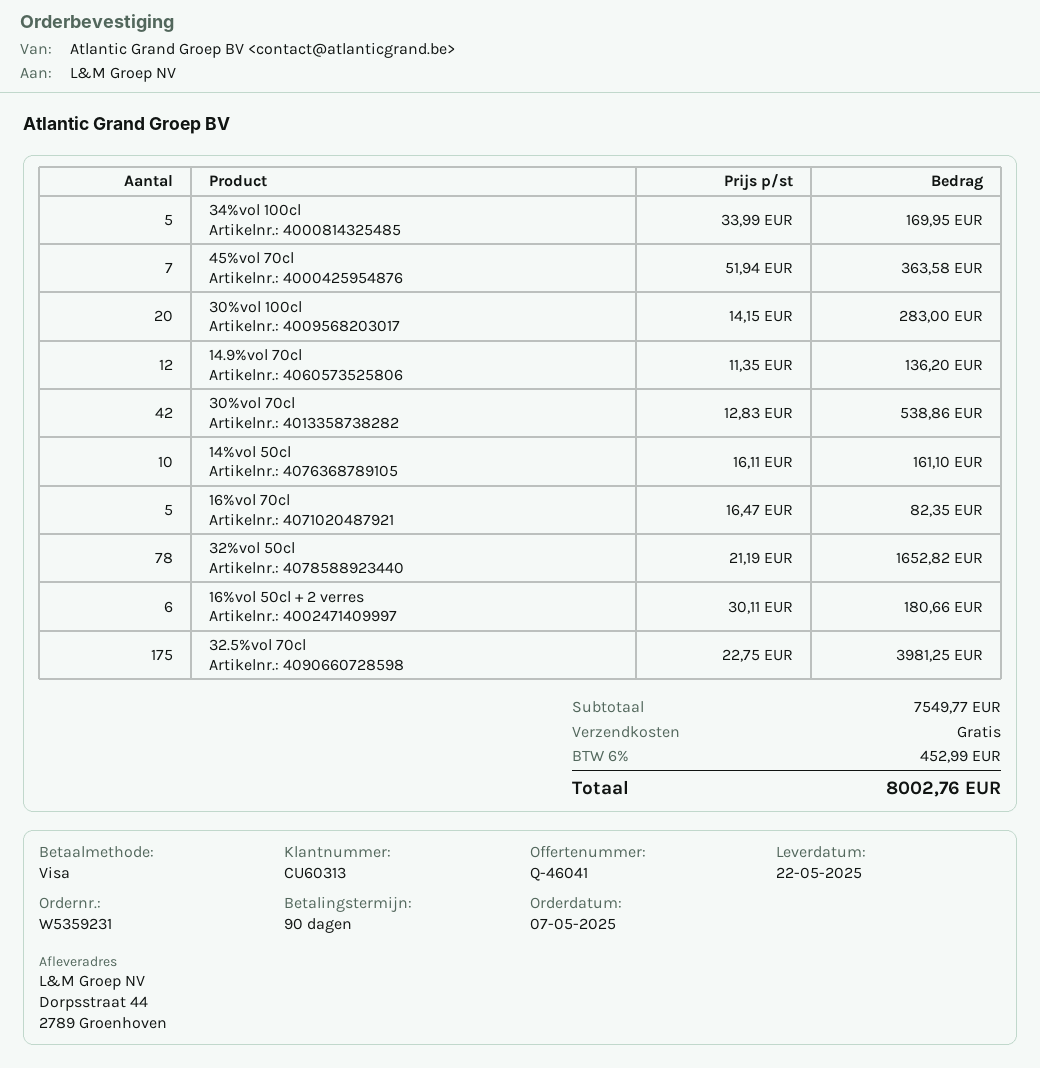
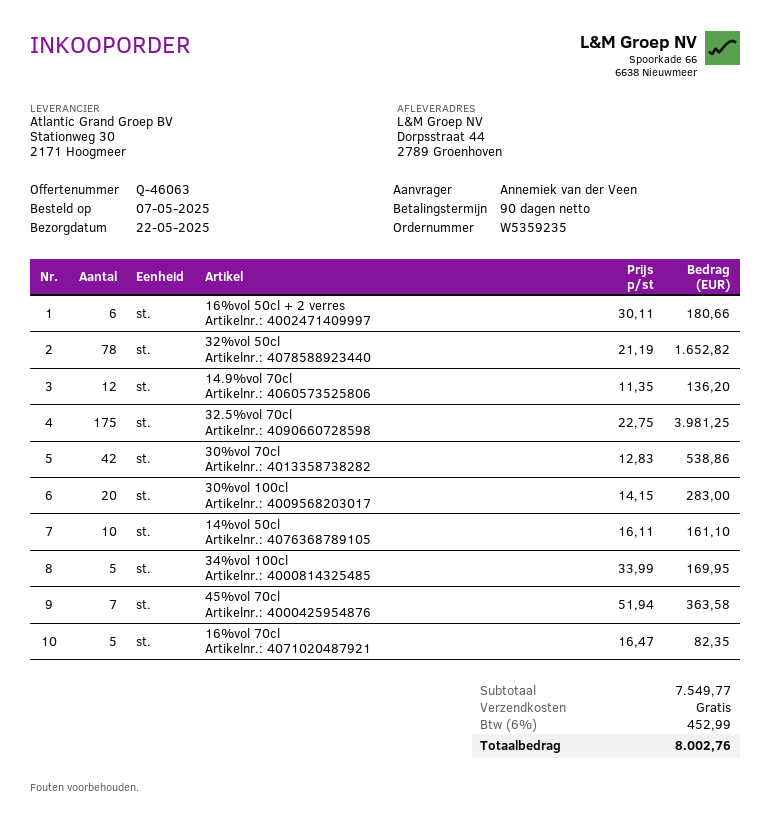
quote number: Q-46041 -> Q-46063
order number: W5359231 -> W5359235

